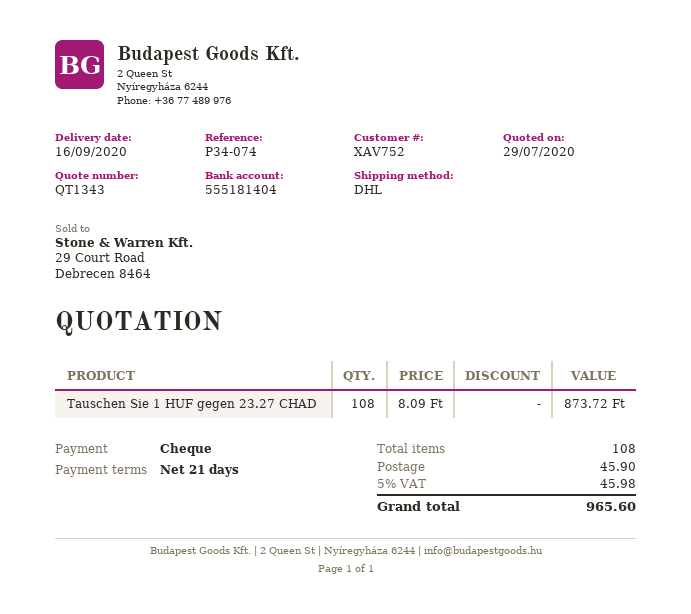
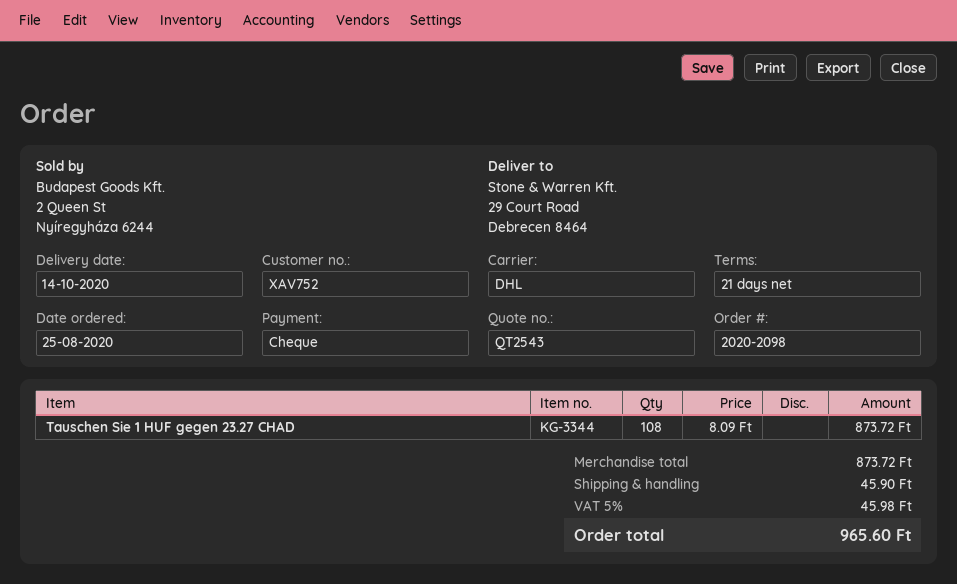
quote number: QT1343 -> QT2543
delivery date: 2020-09-16 -> 2020-10-14

